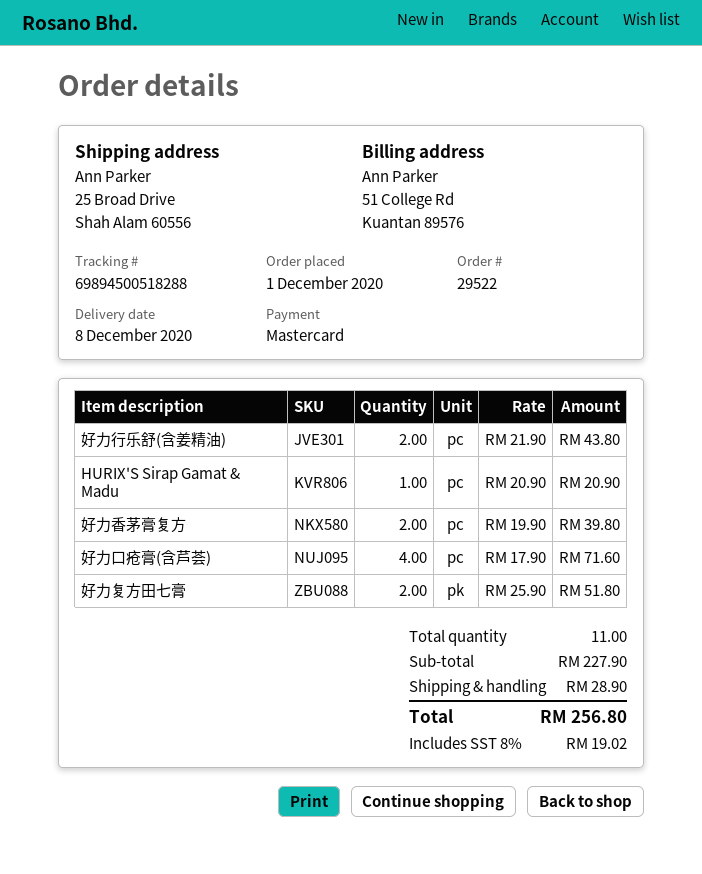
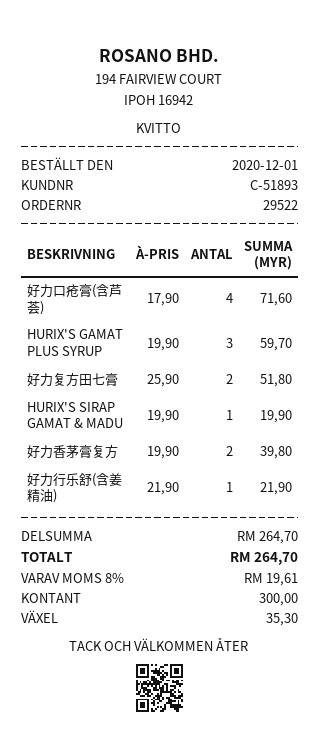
payment method: Mastercard -> cash
好力行乐舒(含姜精油): 2 x 21.90 = 43.80 -> 1 x 21.90 = 21.90
HURIX'S Sirap Gamat & Madu: 1 x 20.90 = 20.90 -> 1 x 19.90 = 19.90
HURIX'S GAMAT PLUS SYRUP: none -> 3 x 19.90 = 59.70
subtotal: 227.90 -> 264.70
shipping: 28.90 -> none
tax: 8% = 19.02 -> 8% = 19.61
total: 256.80 -> 264.70

